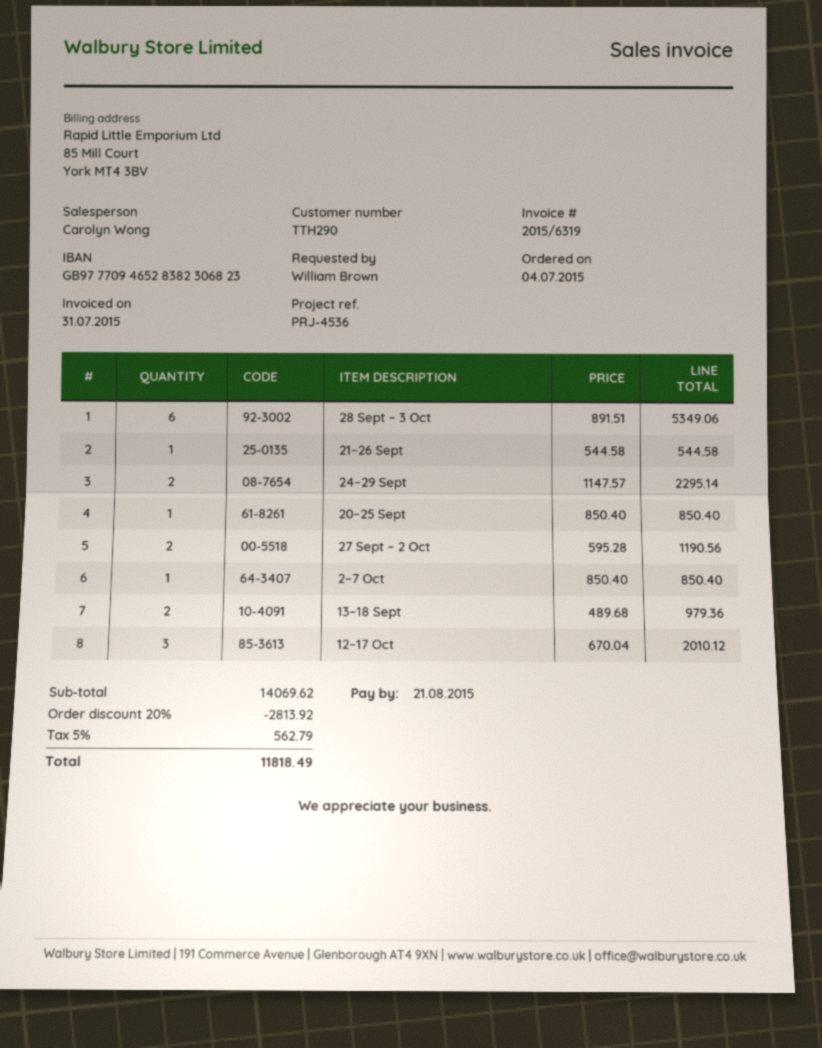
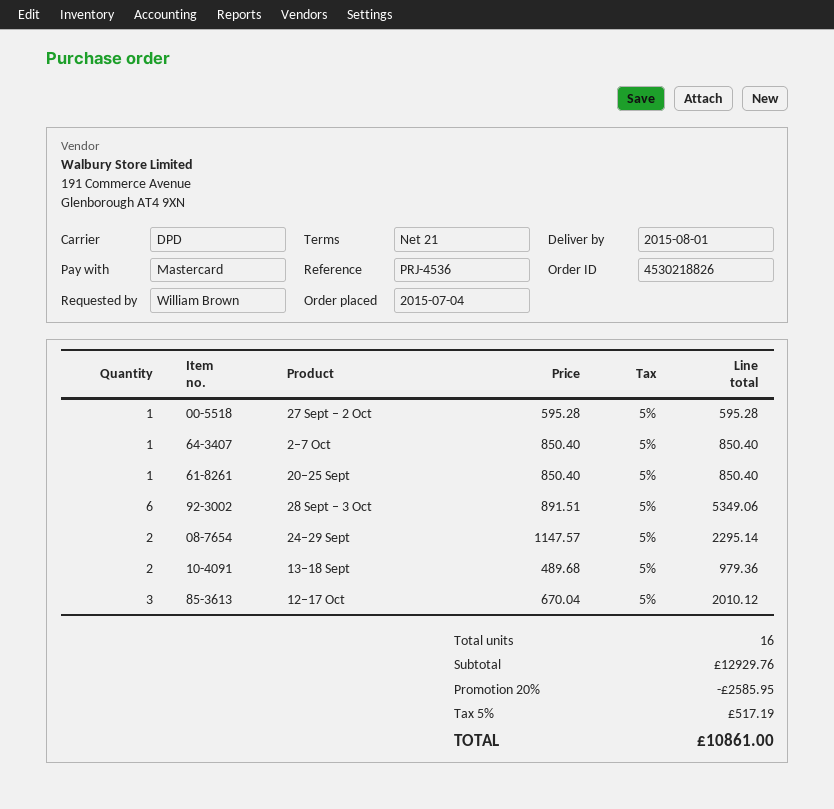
21–26 Sept: 1 x 544.58 = 544.58 -> none
27 Sept – 2 Oct: 2 x 595.28 = 1190.56 -> 1 x 595.28 = 595.28
subtotal: 14069.62 -> 12929.76
discount: 20% = 2813.92 -> 20% = 2585.95
tax: 5% = 562.79 -> 5% = 517.19
total: 11818.49 -> 10861.00

